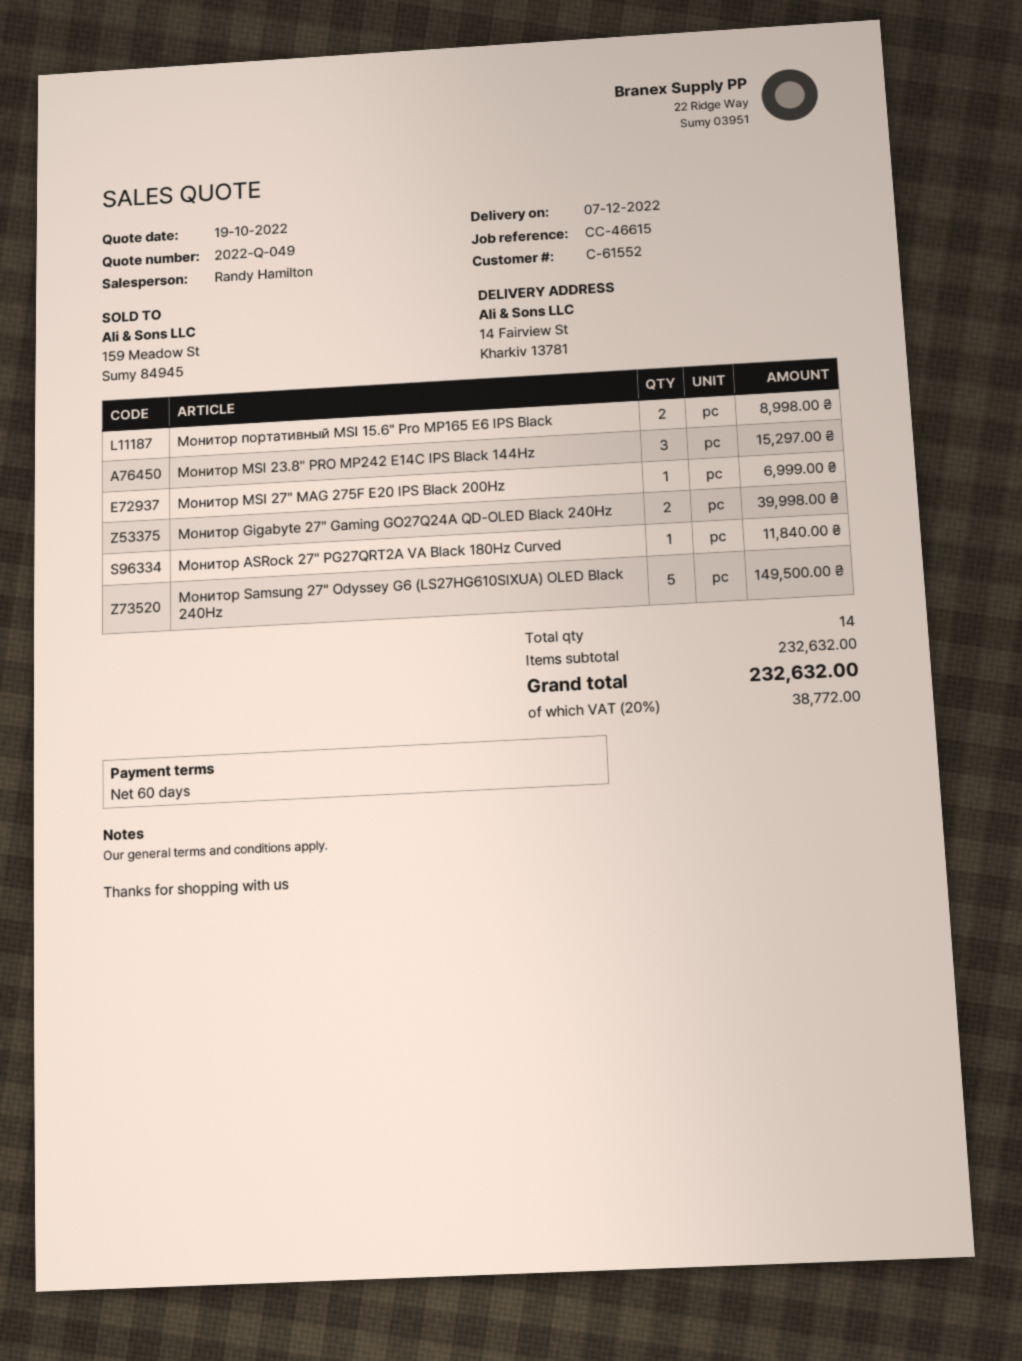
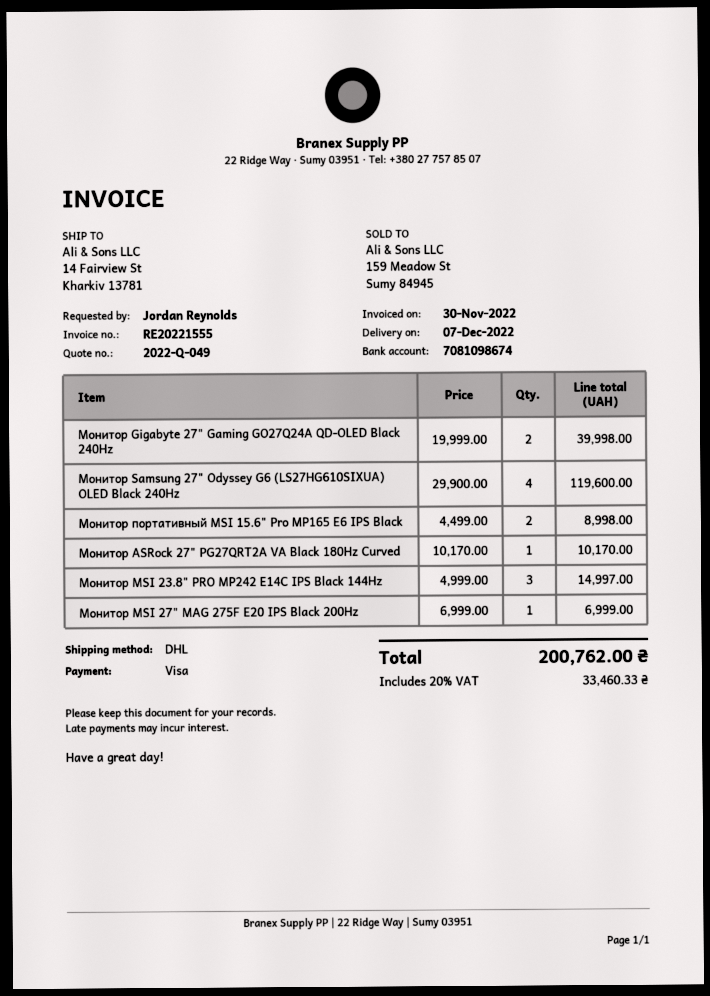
Монитор MSI 23.8" PRO MP242 E14C IPS Black 144Hz: 3 for 15297.00 -> 3 for 14997.00
Монитор ASRock 27" PG27QRT2A VA Black 180Hz Curved: 1 for 11840.00 -> 1 for 10170.00
Монитор Samsung 27" Odyssey G6 (LS27HG610SIXUA) OLED Black 240Hz: 5 for 149500.00 -> 4 for 119600.00
tax: 20% = 38772.00 -> 20% = 33460.33
total: 232632.00 -> 200762.00

